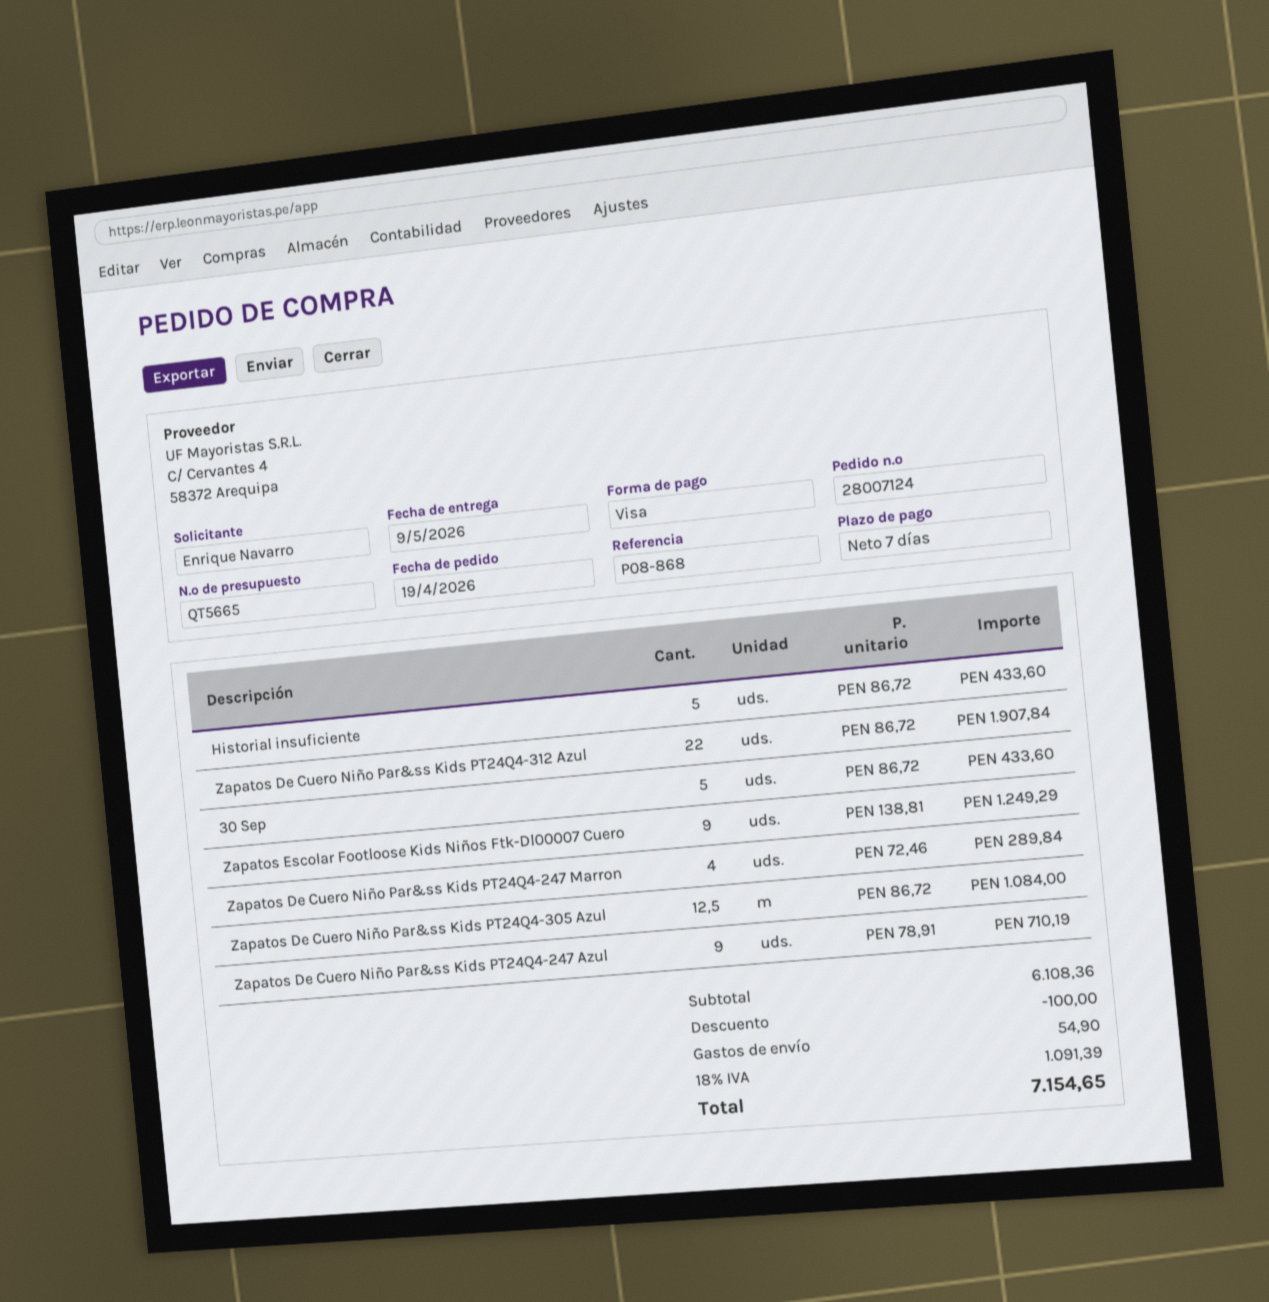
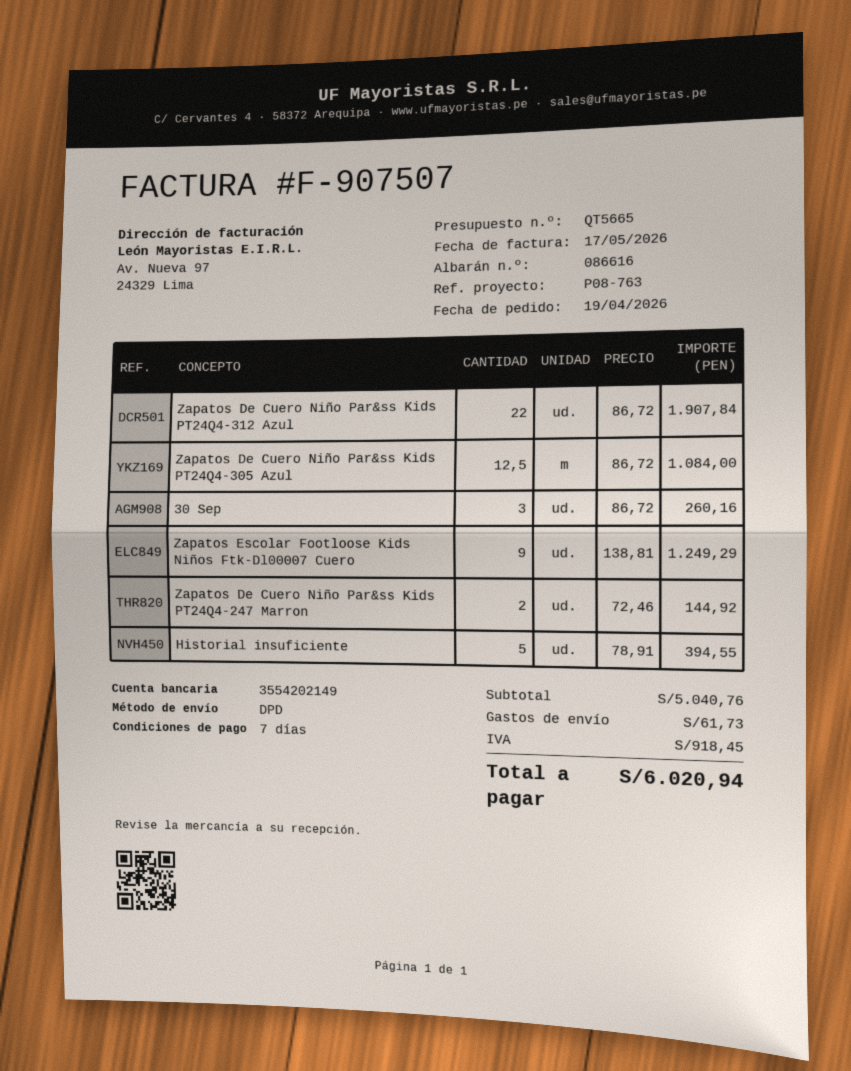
reference: P08-868 -> P08-763
Historial insuficiente: 5 x 86.72 = 433.60 -> 5 x 78.91 = 394.55
30 Sep: 5 x 86.72 = 433.60 -> 3 x 86.72 = 260.16
Zapatos De Cuero Niño Par&ss Kids PT24Q4-247 Marron: 4 x 72.46 = 289.84 -> 2 x 72.46 = 144.92
Zapatos De Cuero Niño Par&ss Kids PT24Q4-247 Azul: 9 x 78.91 = 710.19 -> none
subtotal: 6108.36 -> 5040.76
discount: 100.00 -> none
shipping: 54.90 -> 61.73
tax: 1091.39 -> 918.45
total: 7154.65 -> 6020.94

